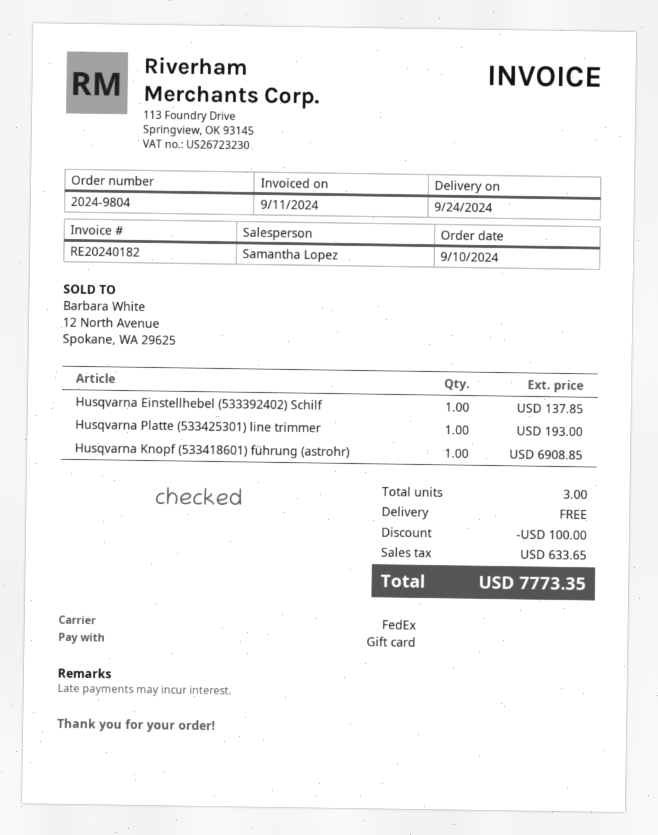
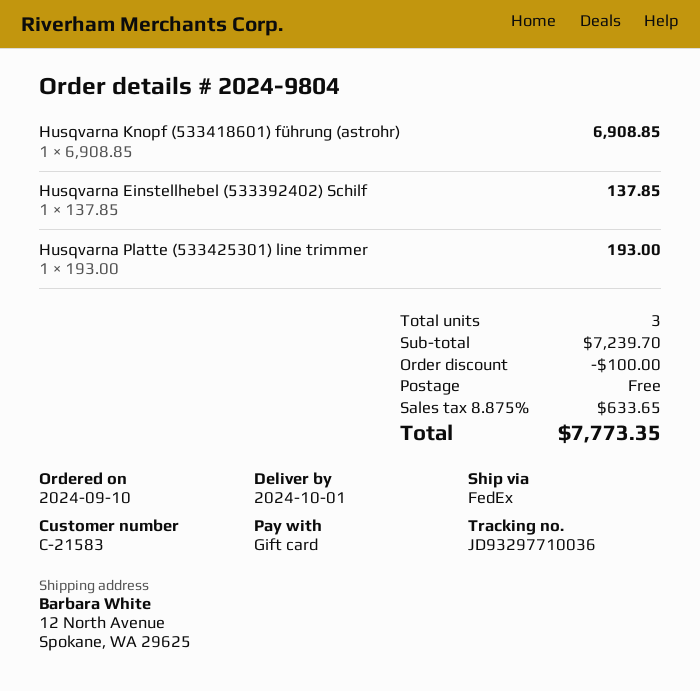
delivery date: 2024-09-24 -> 2024-10-01

